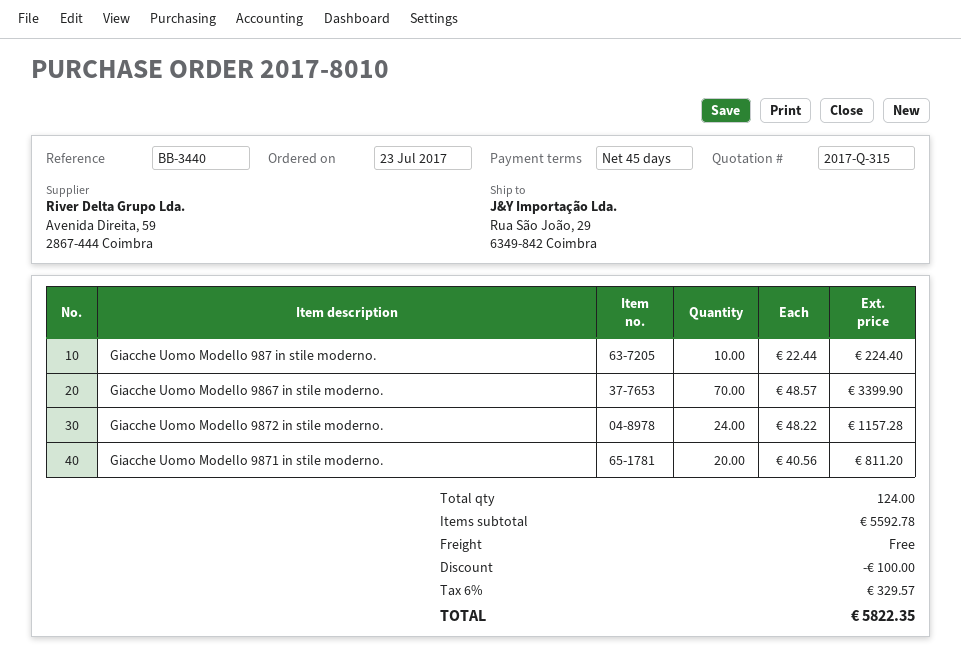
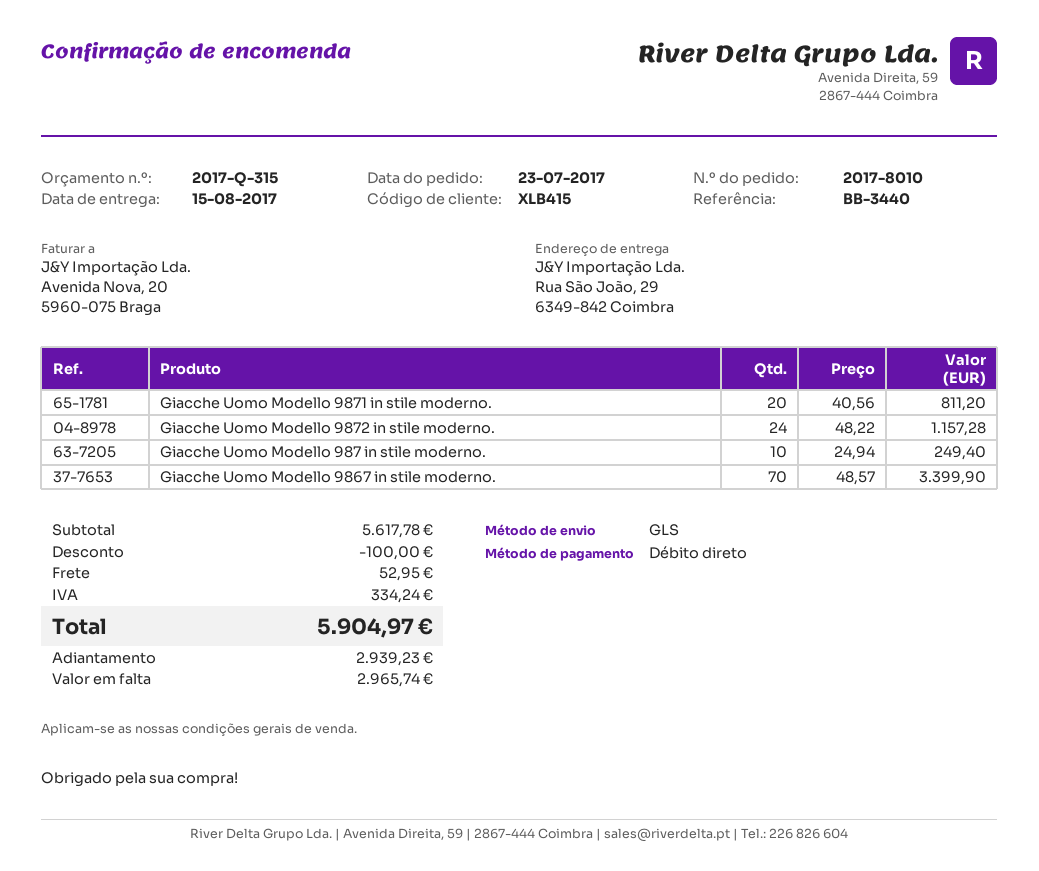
Giacche Uomo Modello 987 in stile moderno.: 10 x 22.44 = 224.40 -> 10 x 24.94 = 249.40
subtotal: 5592.78 -> 5617.78
shipping: 0.00 -> 52.95
tax: 329.57 -> 334.24
total: 5822.35 -> 5904.97

